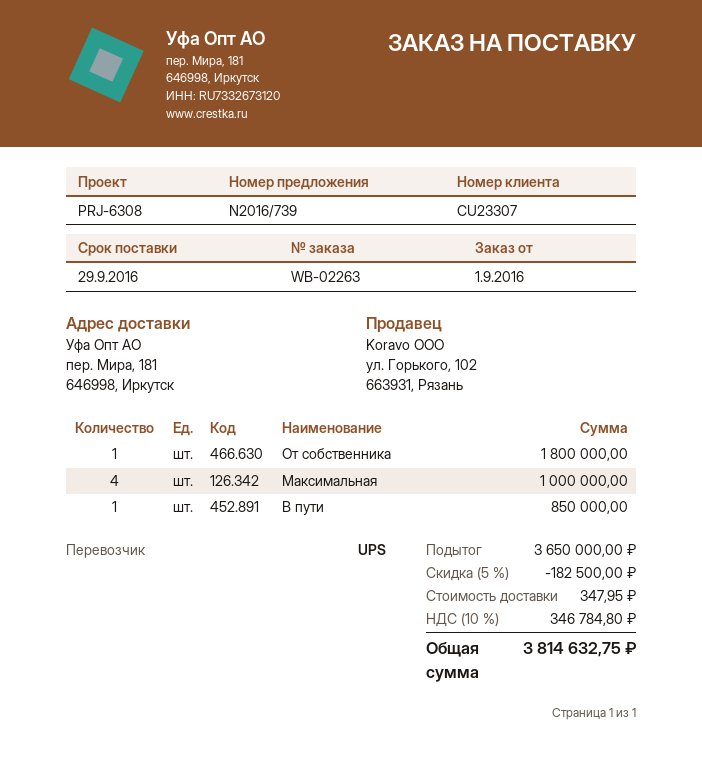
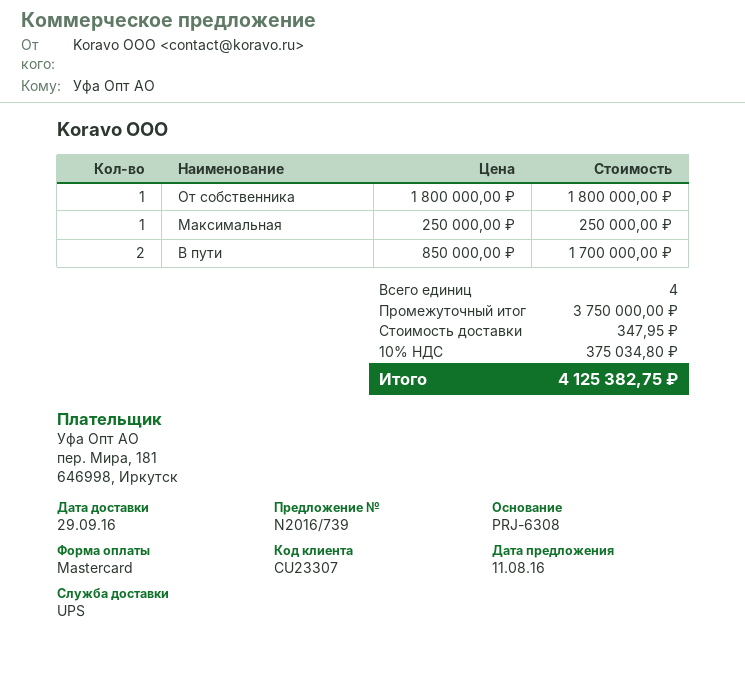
Максимальная: 4 for 1000000.00 -> 1 for 250000.00
В пути: 1 for 850000.00 -> 2 for 1700000.00
subtotal: 3650000.00 -> 3750000.00
discount: 5% = 182500.00 -> none
tax: 10% = 346784.80 -> 10% = 375034.80
total: 3814632.75 -> 4125382.75

